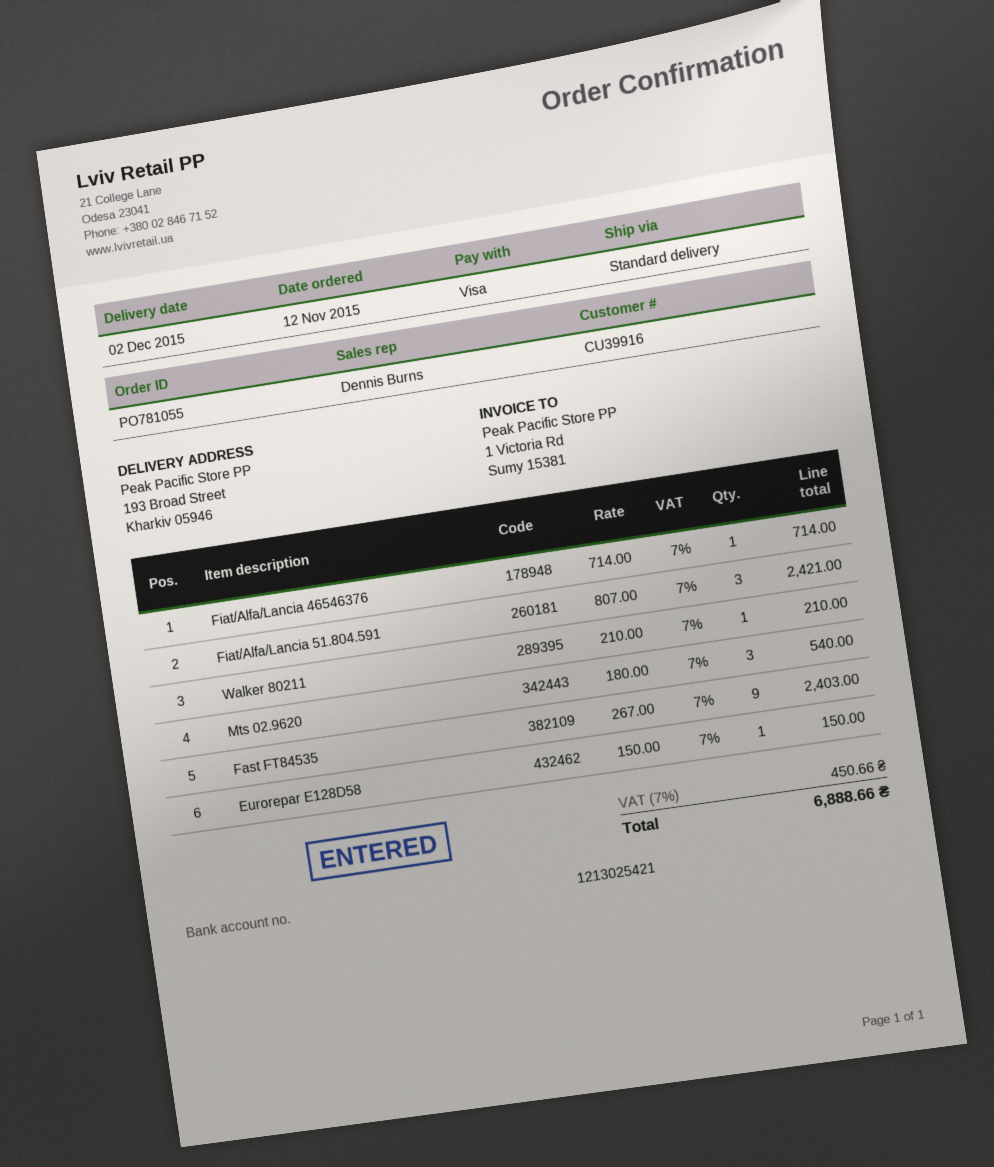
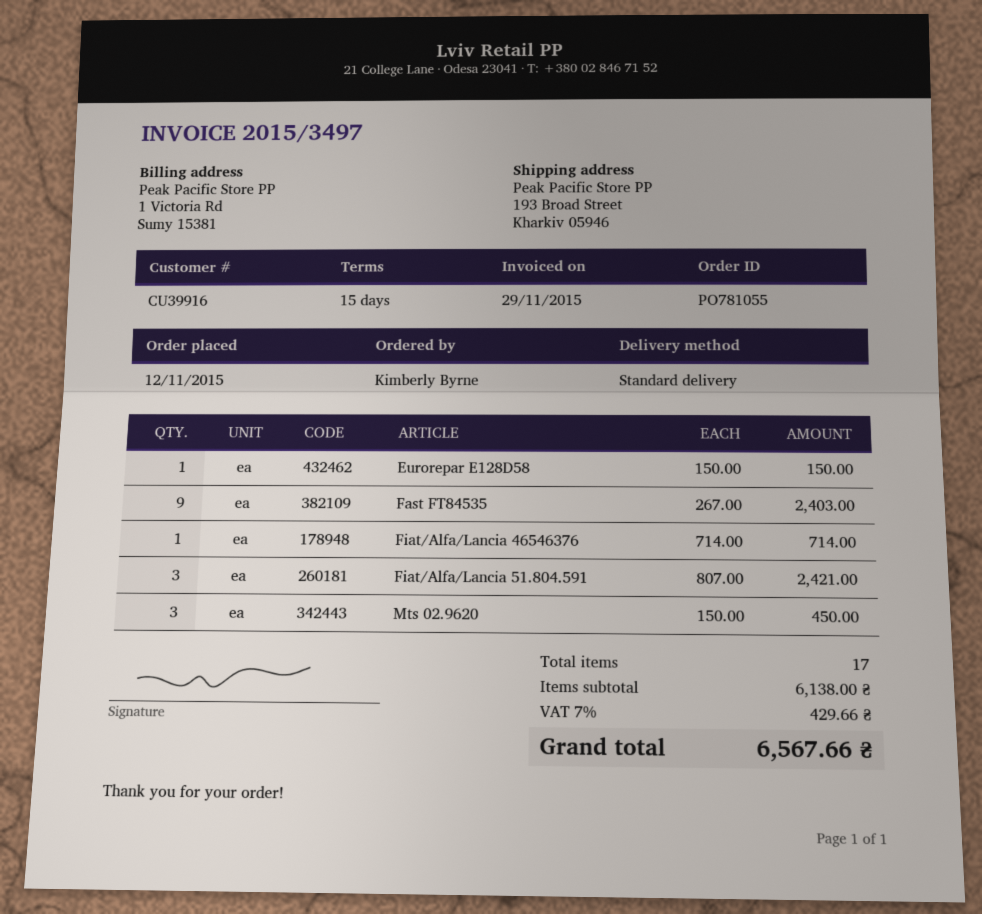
Walker 80211: 1 x 210.00 = 210.00 -> none
Mts 02.9620: 3 x 180.00 = 540.00 -> 3 x 150.00 = 450.00
tax: 7% = 450.66 -> 7% = 429.66
total: 6888.66 -> 6567.66

